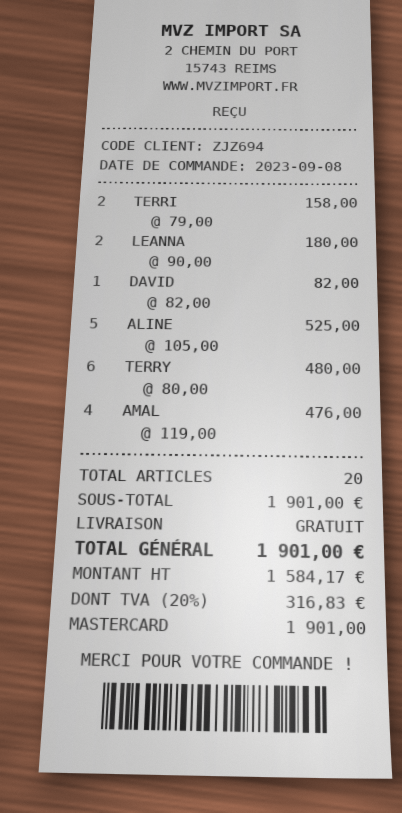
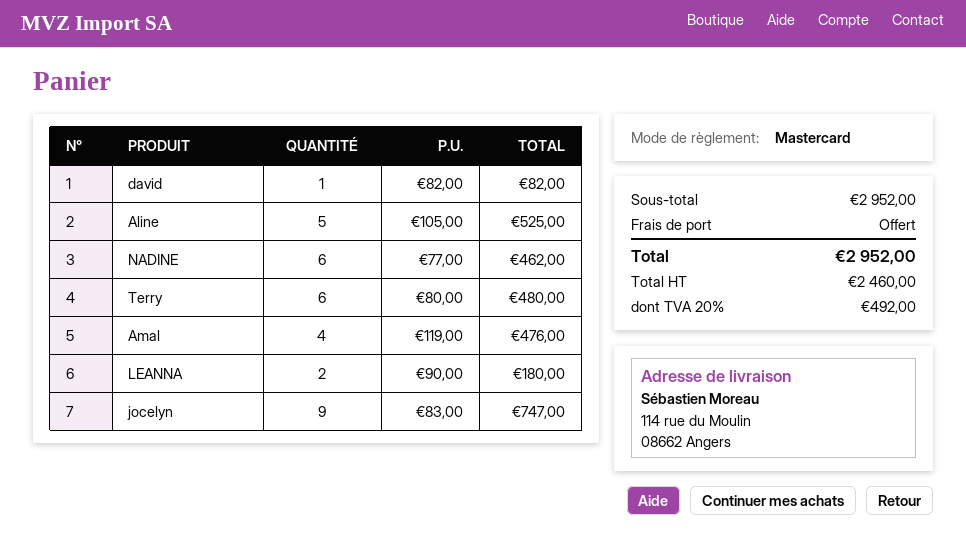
TERRI: 2 x 79.00 = 158.00 -> none
NADINE: none -> 6 x 77.00 = 462.00
jocelyn: none -> 9 x 83.00 = 747.00
subtotal: 1901.00 -> 2952.00
net: 1584.17 -> 2460.00
tax: 20% = 316.83 -> 20% = 492.00
total: 1901.00 -> 2952.00

